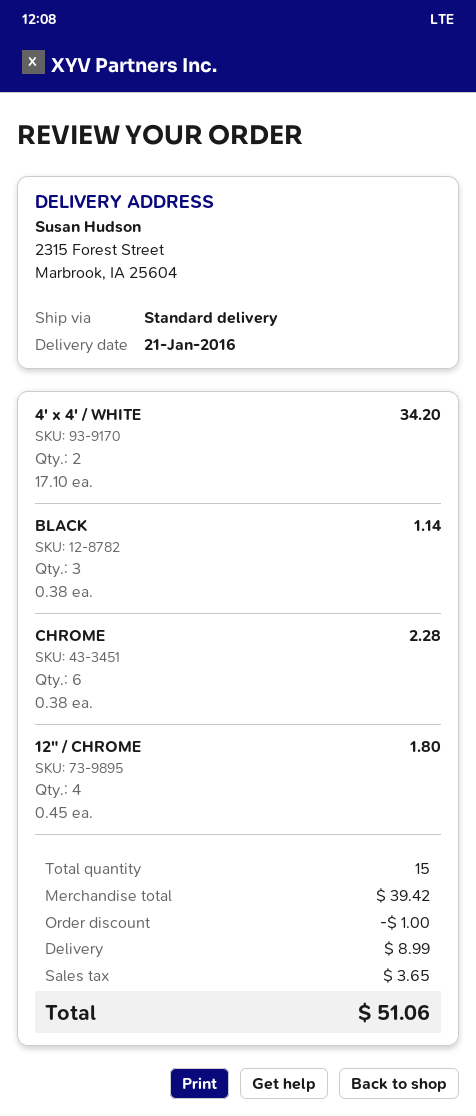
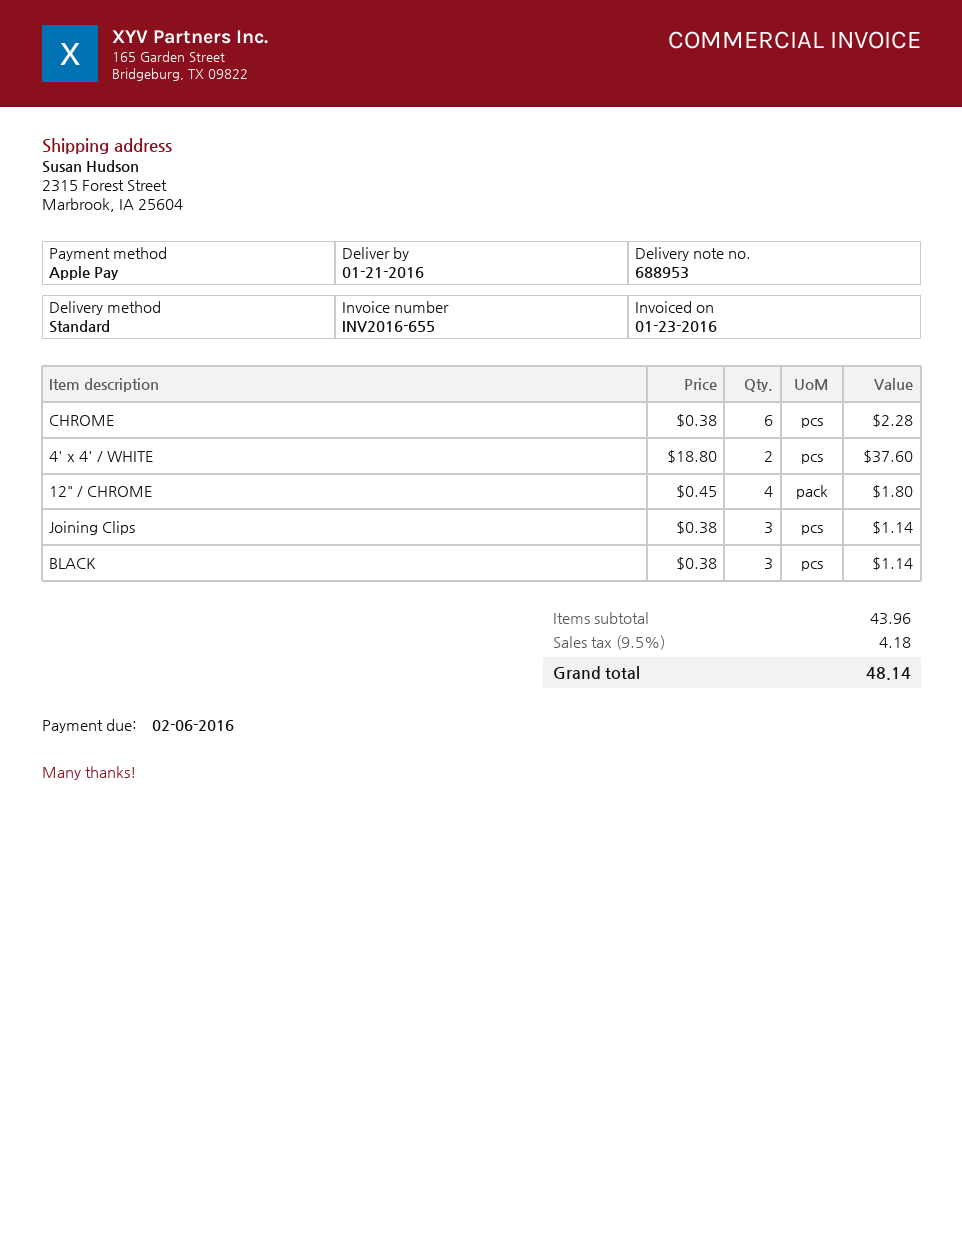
4' x 4' / WHITE: 2 x 17.10 = 34.20 -> 2 x 18.80 = 37.60
Joining Clips: none -> 3 x 0.38 = 1.14
subtotal: 39.42 -> 43.96
discount: 1.00 -> none
shipping: 8.99 -> none
tax: 3.65 -> 4.18
total: 51.06 -> 48.14

